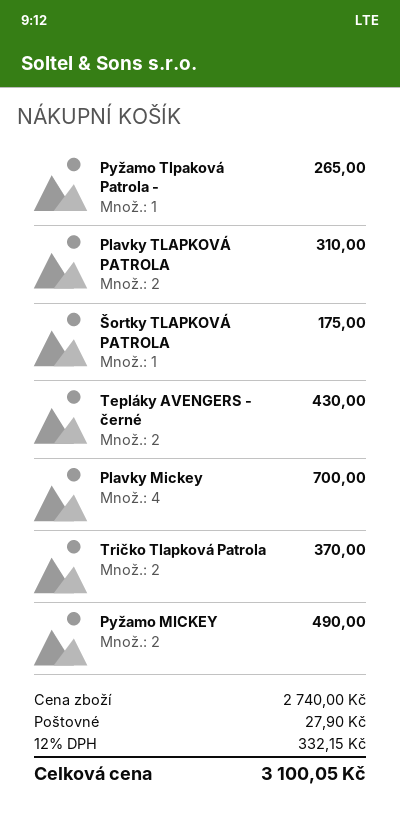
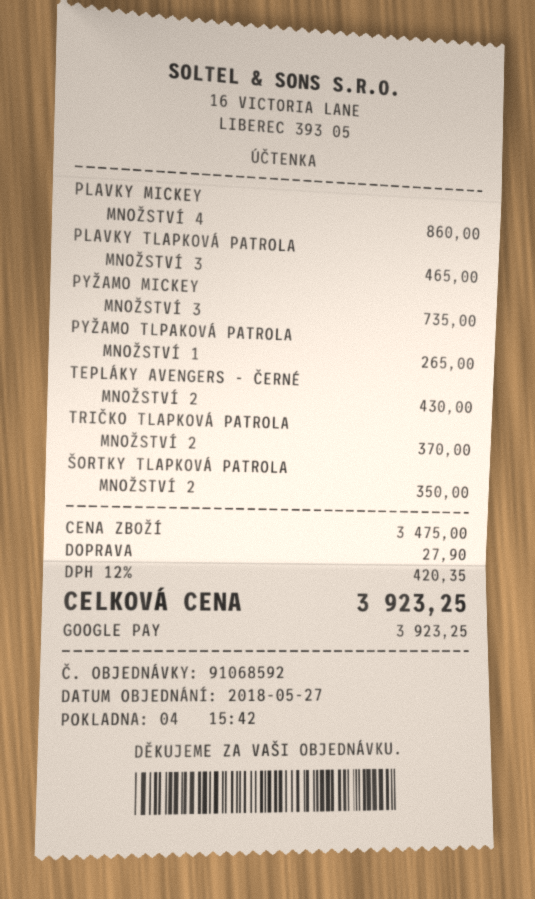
Plavky TLAPKOVÁ PATROLA: 2 for 310.00 -> 3 for 465.00
Šortky TLAPKOVÁ PATROLA: 1 for 175.00 -> 2 for 350.00
Plavky Mickey: 4 for 700.00 -> 4 for 860.00
Pyžamo MICKEY: 2 for 490.00 -> 3 for 735.00
subtotal: 2740.00 -> 3475.00
tax: 12% = 332.15 -> 12% = 420.35
total: 3100.05 -> 3923.25

